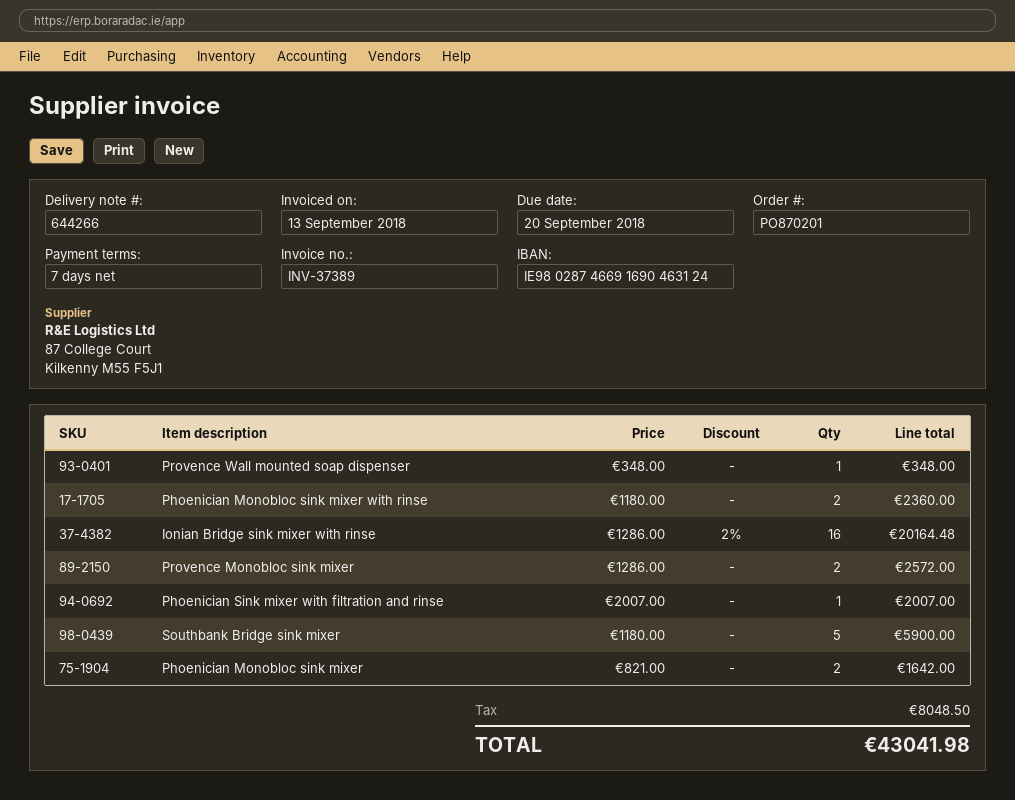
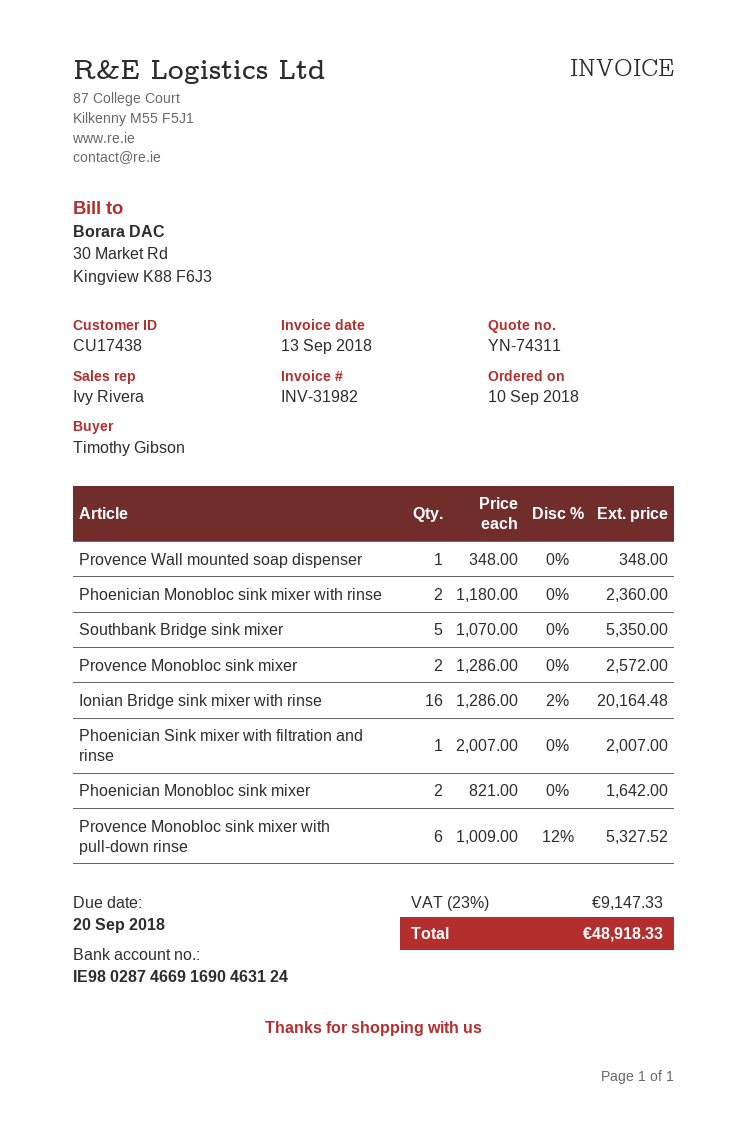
invoice number: INV-37389 -> INV-31982
Southbank Bridge sink mixer: 5 x 1180.00 = 5900.00 -> 5 x 1070.00 = 5350.00
Provence Monobloc sink mixer with pull-down rinse: none -> 6 x 1009.00 - 12% = 5327.52
tax: 8048.50 -> 9147.33
total: 43041.98 -> 48918.33

